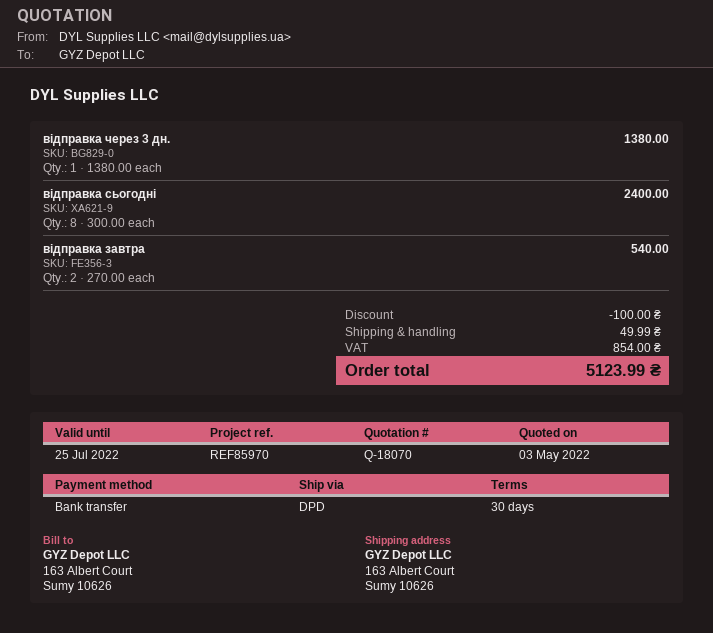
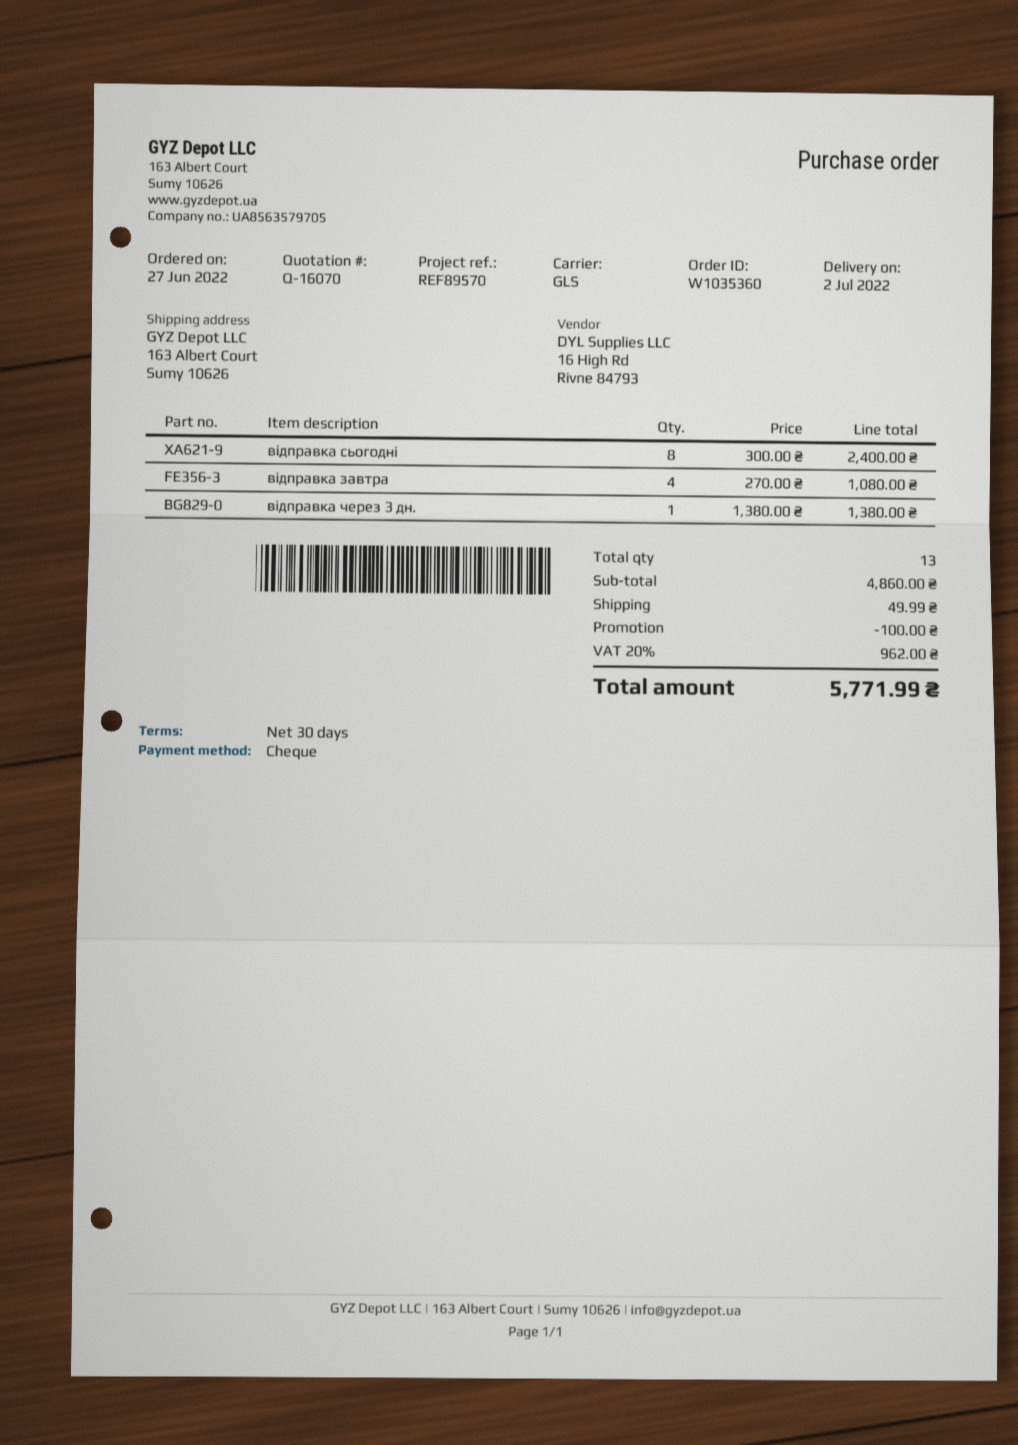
quote number: Q-18070 -> Q-16070
reference: REF85970 -> REF89570
payment method: bank transfer -> cheque
shipping method: DPD -> GLS
відправка завтра: 2 x 270.00 = 540.00 -> 4 x 270.00 = 1080.00
tax: 854.00 -> 962.00
total: 5123.99 -> 5771.99

